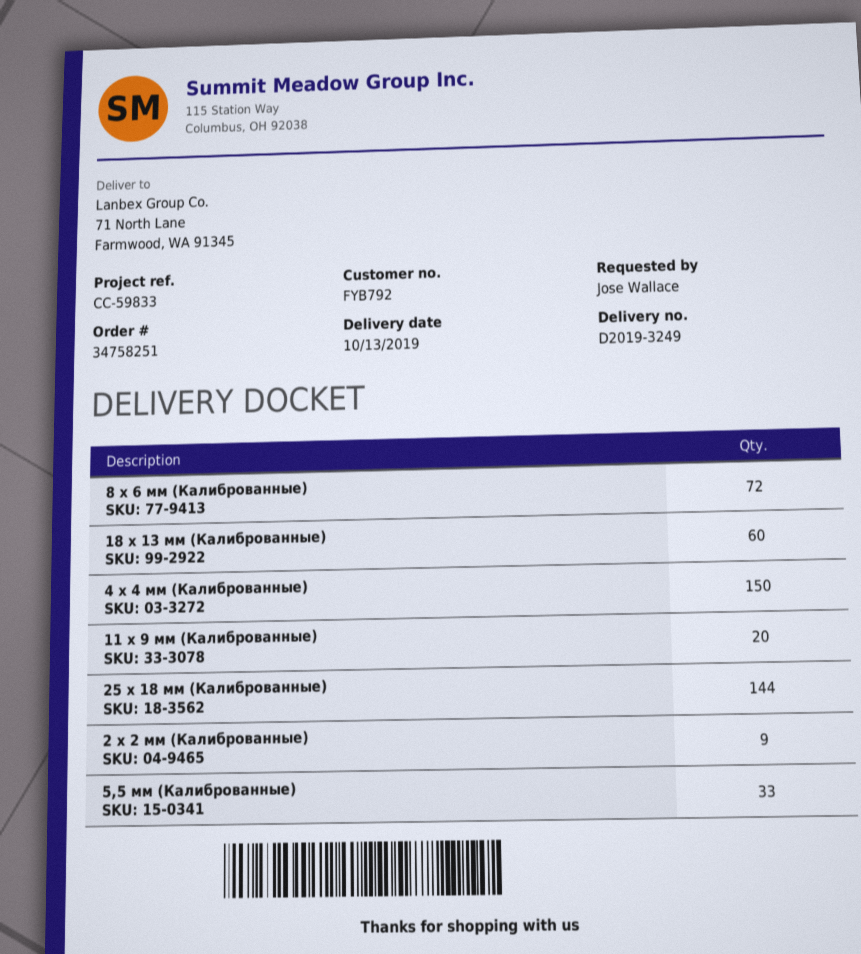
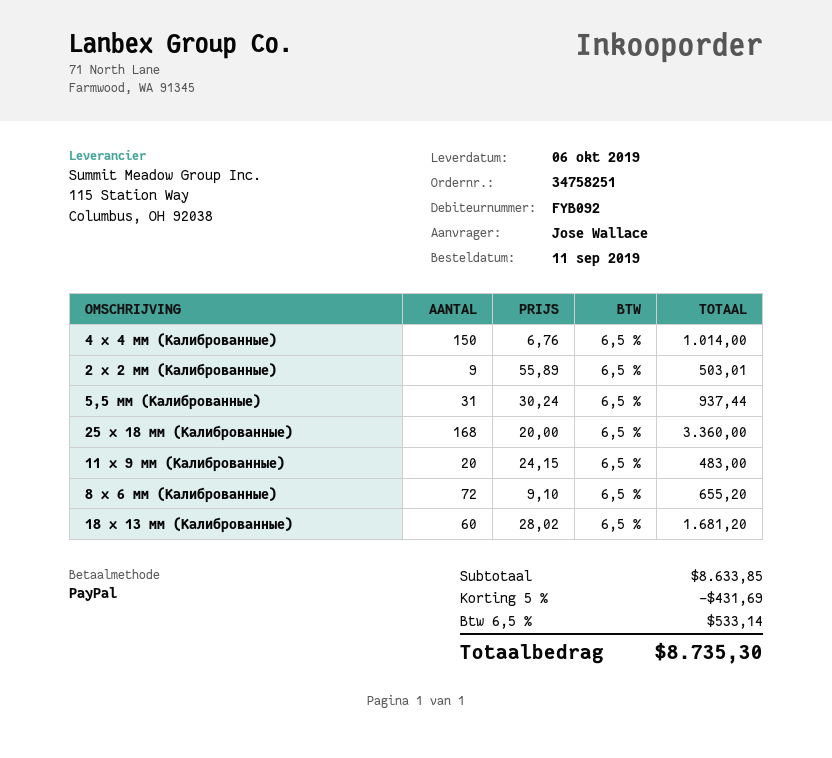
delivery date: 2019-10-13 -> 2019-10-06
customer number: FYB792 -> FYB092
25 x 18 мм (Калиброванные): 144 -> 168
5,5 мм (Калиброванные): 33 -> 31

